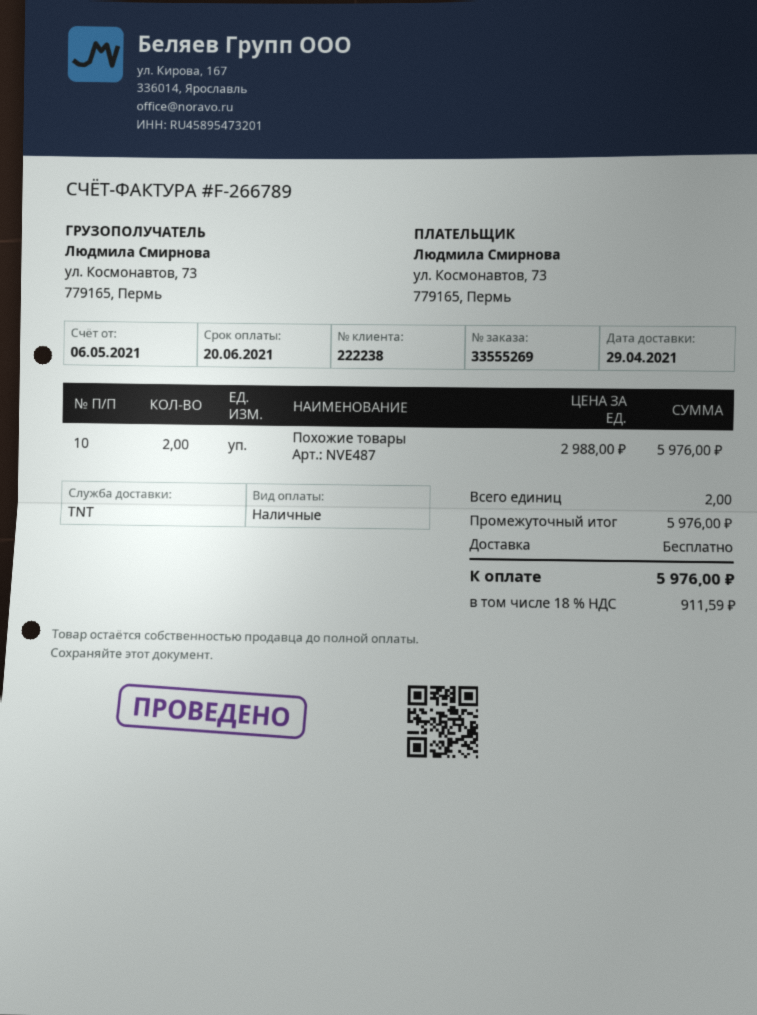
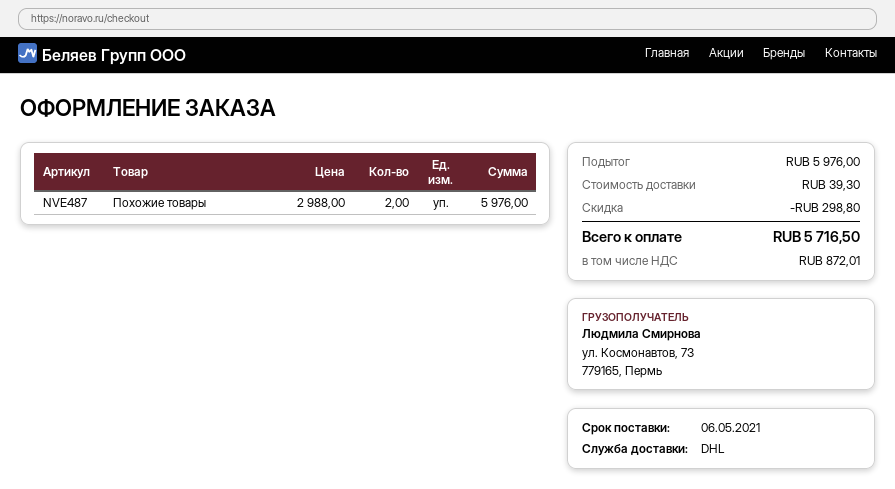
delivery date: 2021-04-29 -> 2021-05-06
shipping method: TNT -> DHL
discount: none -> 298.80
shipping: 0.00 -> 39.30
tax: 911.59 -> 872.01
total: 5976.00 -> 5716.50

